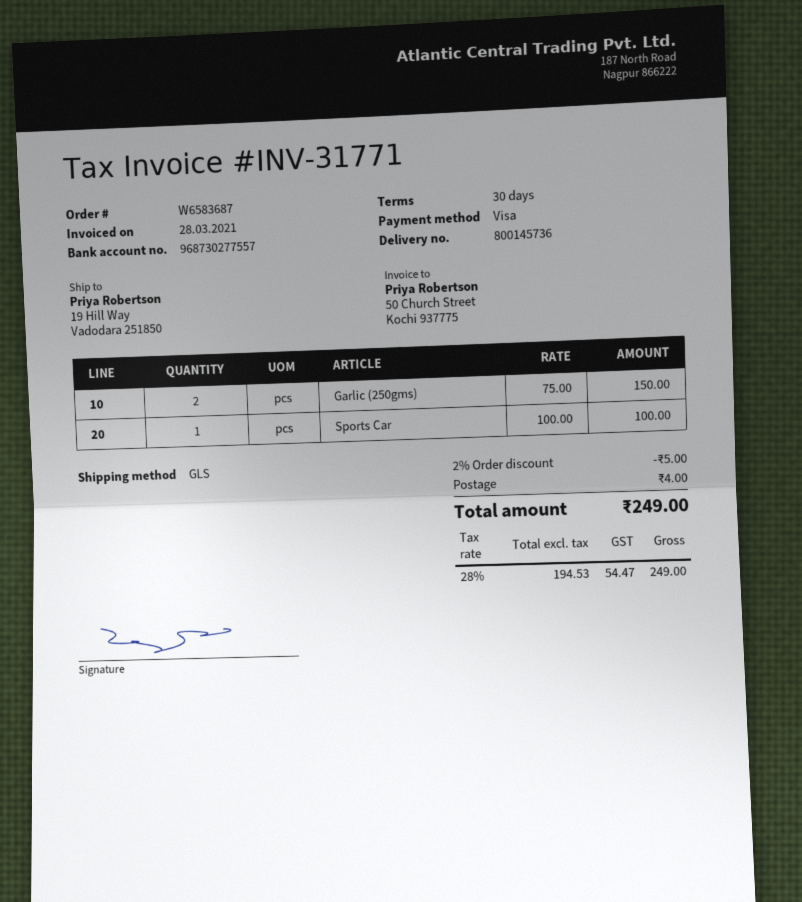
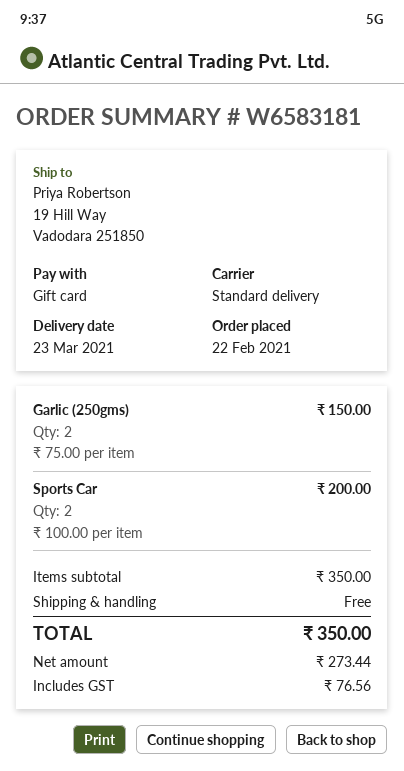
order number: W6583687 -> W6583181
payment method: Visa -> gift card
shipping method: GLS -> standard
Sports Car: 1 x 100.00 = 100.00 -> 2 x 100.00 = 200.00
discount: 2% = 5.00 -> none
shipping: 4.00 -> 0.00
net: 194.53 -> 273.44
tax: 54.47 -> 76.56
total: 249.00 -> 350.00

